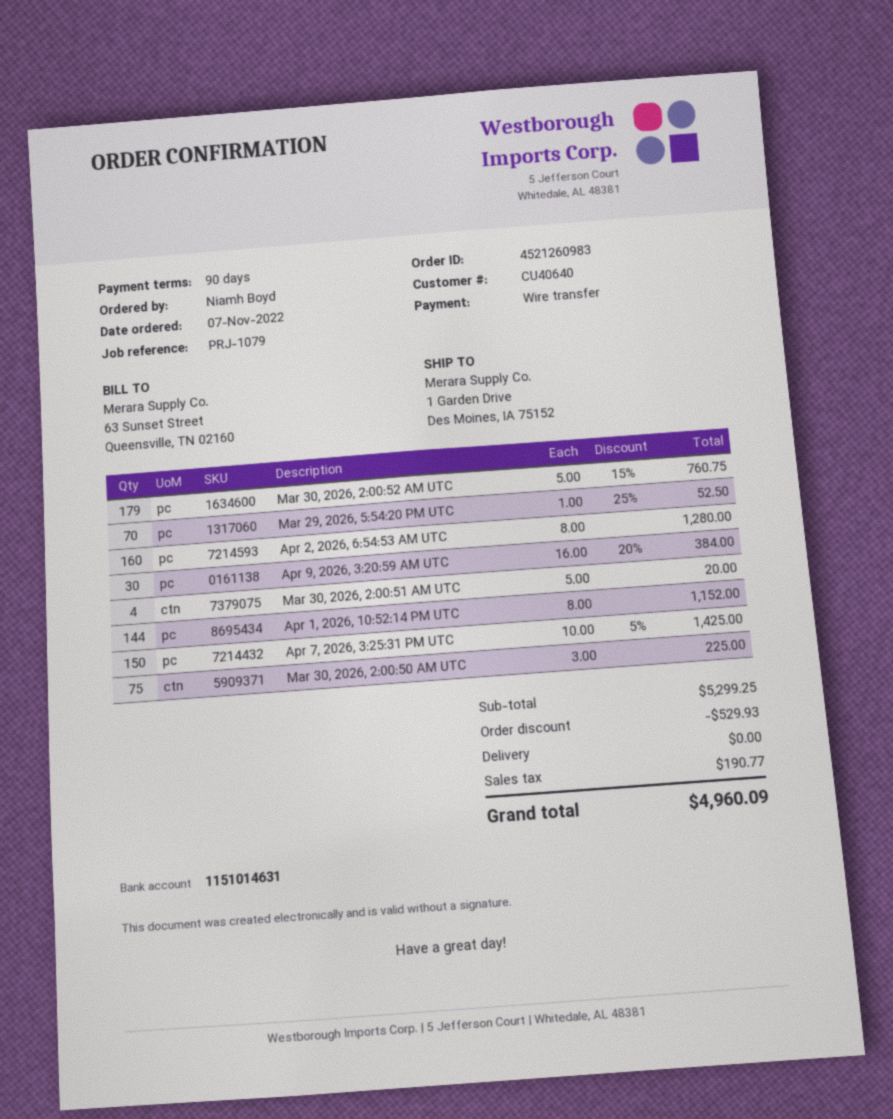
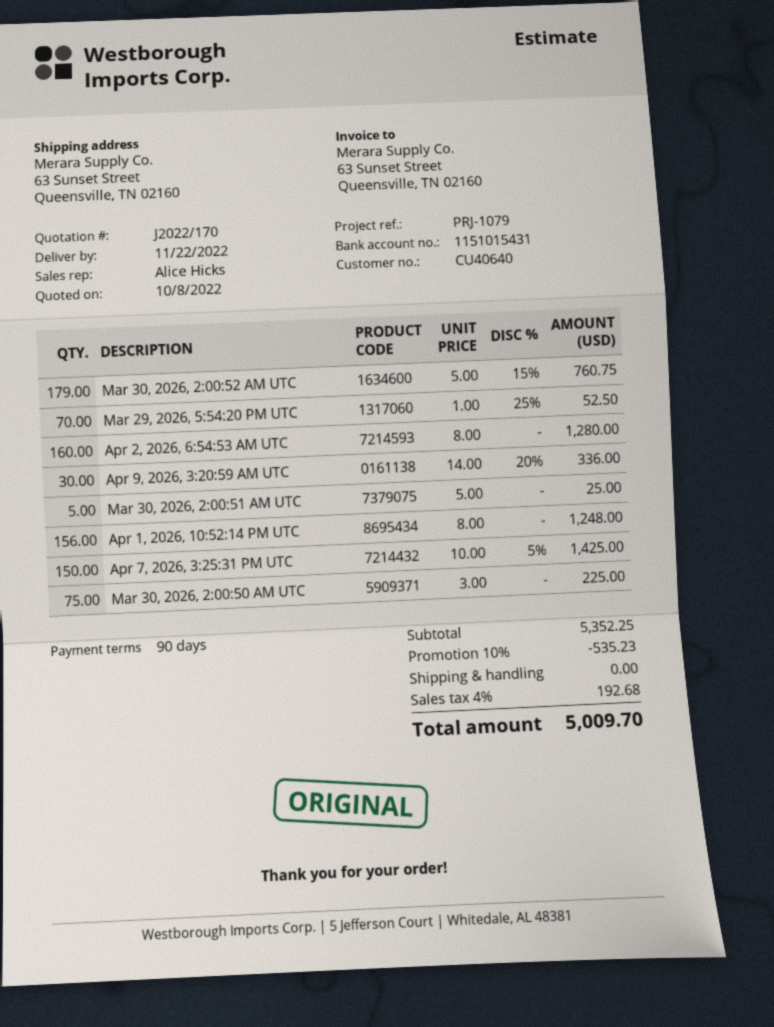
bank account: 1151014631 -> 1151015431
ship to: 1 Garden Drive, Des Moines, IA 75152 -> 63 Sunset Street, Queensville, TN 02160
Apr 9, 2026, 3:20:59 AM UTC: 30 x 16.00 - 20% = 384.00 -> 30 x 14.00 - 20% = 336.00
Mar 30, 2026, 2:00:51 AM UTC: 4 x 5.00 = 20.00 -> 5 x 5.00 = 25.00
Apr 1, 2026, 10:52:14 PM UTC: 144 x 8.00 = 1152.00 -> 156 x 8.00 = 1248.00
subtotal: 5299.25 -> 5352.25
discount: 529.93 -> 535.23
tax: 190.77 -> 192.68
total: 4960.09 -> 5009.70

